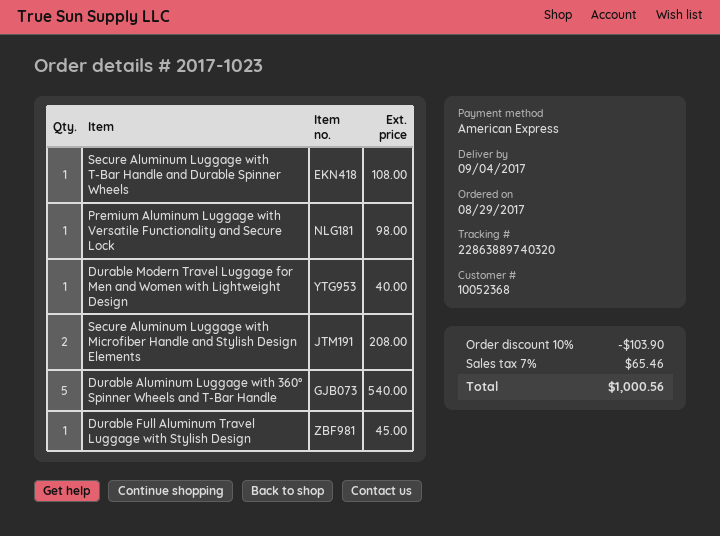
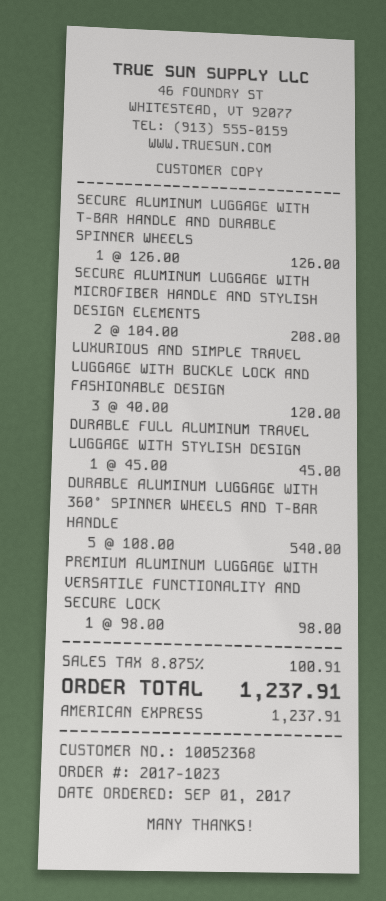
order date: 2017-08-29 -> 2017-09-01
Secure Aluminum Luggage with T-Bar Handle and Durable Spinner Wheels: 1 for 108.00 -> 1 for 126.00
Durable Modern Travel Luggage for Men and Women with Lightweight Design: 1 for 40.00 -> none
LUXURIOUS AND SIMPLE TRAVEL LUGGAGE WITH BUCKLE LOCK AND FASHIONABLE DESIGN: none -> 3 for 120.00
discount: 10% = 103.90 -> none
tax: 7% = 65.46 -> 8.875% = 100.91
total: 1000.56 -> 1237.91

